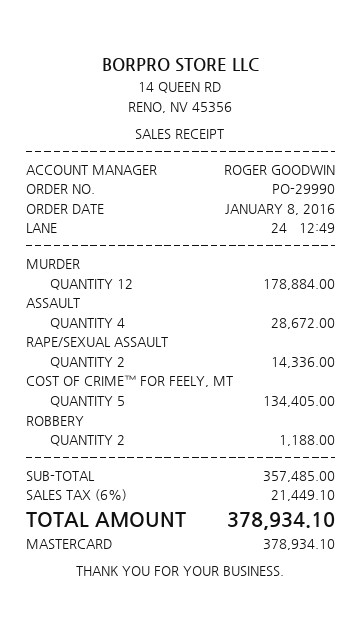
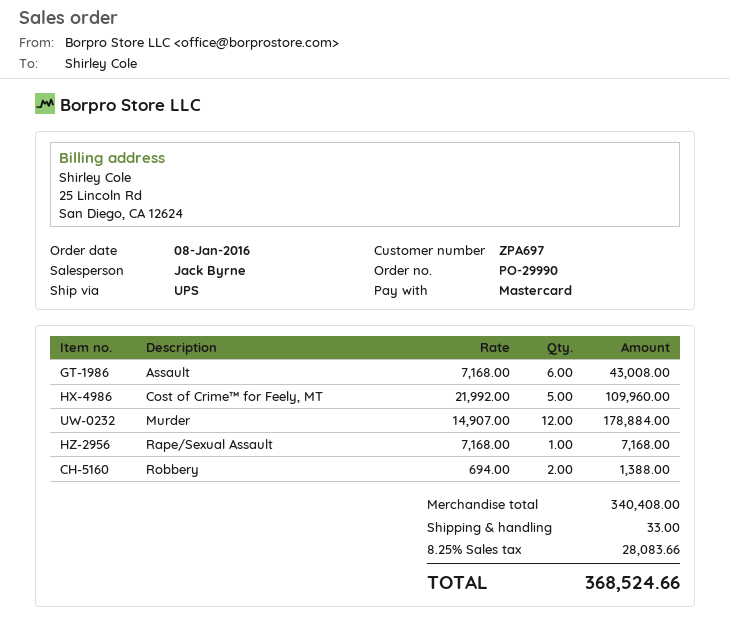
sales rep: ROGER GOODWIN -> Jack Byrne
ASSAULT: 4 for 28672.00 -> 6 for 43008.00
RAPE/SEXUAL ASSAULT: 2 for 14336.00 -> 1 for 7168.00
COST OF CRIME™ FOR FEELY, MT: 5 for 134405.00 -> 5 for 109960.00
ROBBERY: 2 for 1188.00 -> 2 for 1388.00
subtotal: 357485.00 -> 340408.00
shipping: none -> 33.00
tax: 6% = 21449.10 -> 8.25% = 28083.66
total: 378934.10 -> 368524.66

